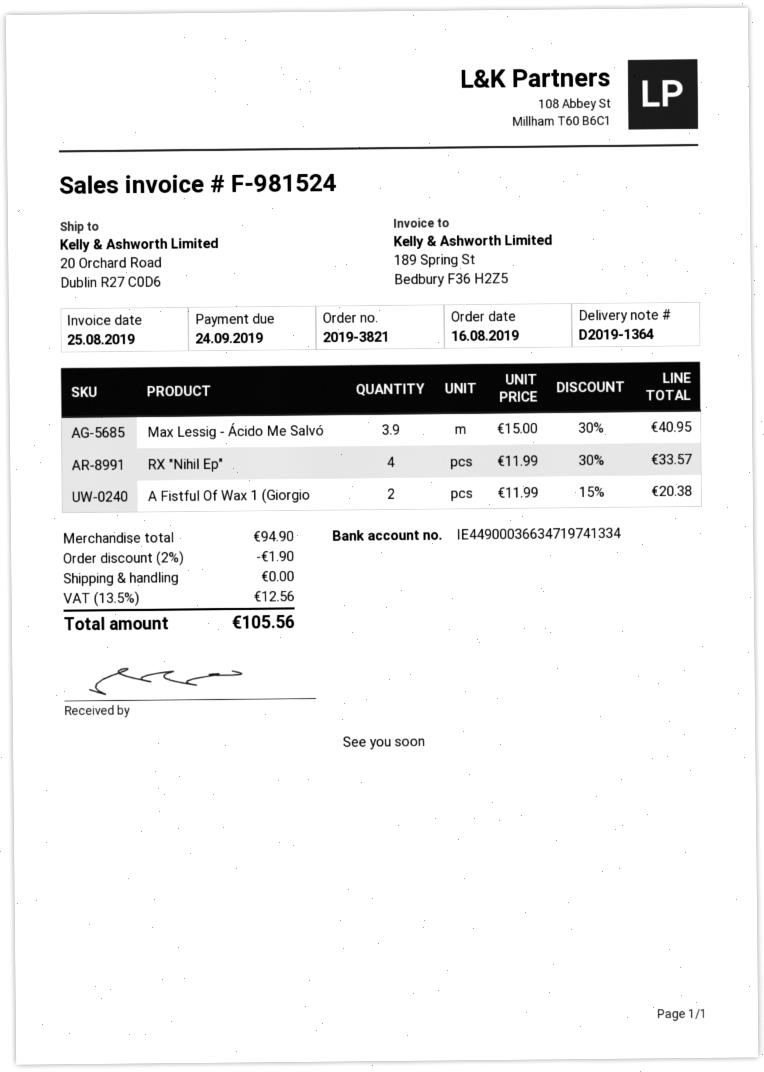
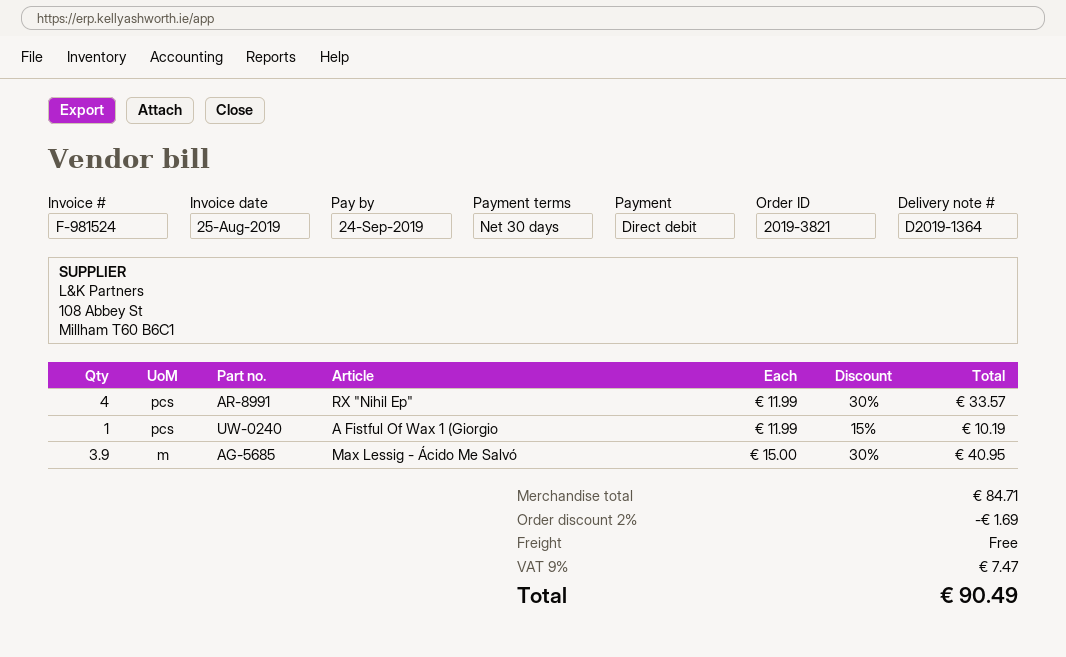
A Fistful Of Wax 1 (Giorgio: 2 x 11.99 - 15% = 20.38 -> 1 x 11.99 - 15% = 10.19
subtotal: 94.90 -> 84.71
discount: 2% = 1.90 -> 2% = 1.69
tax: 13.5% = 12.56 -> 9% = 7.47
total: 105.56 -> 90.49

